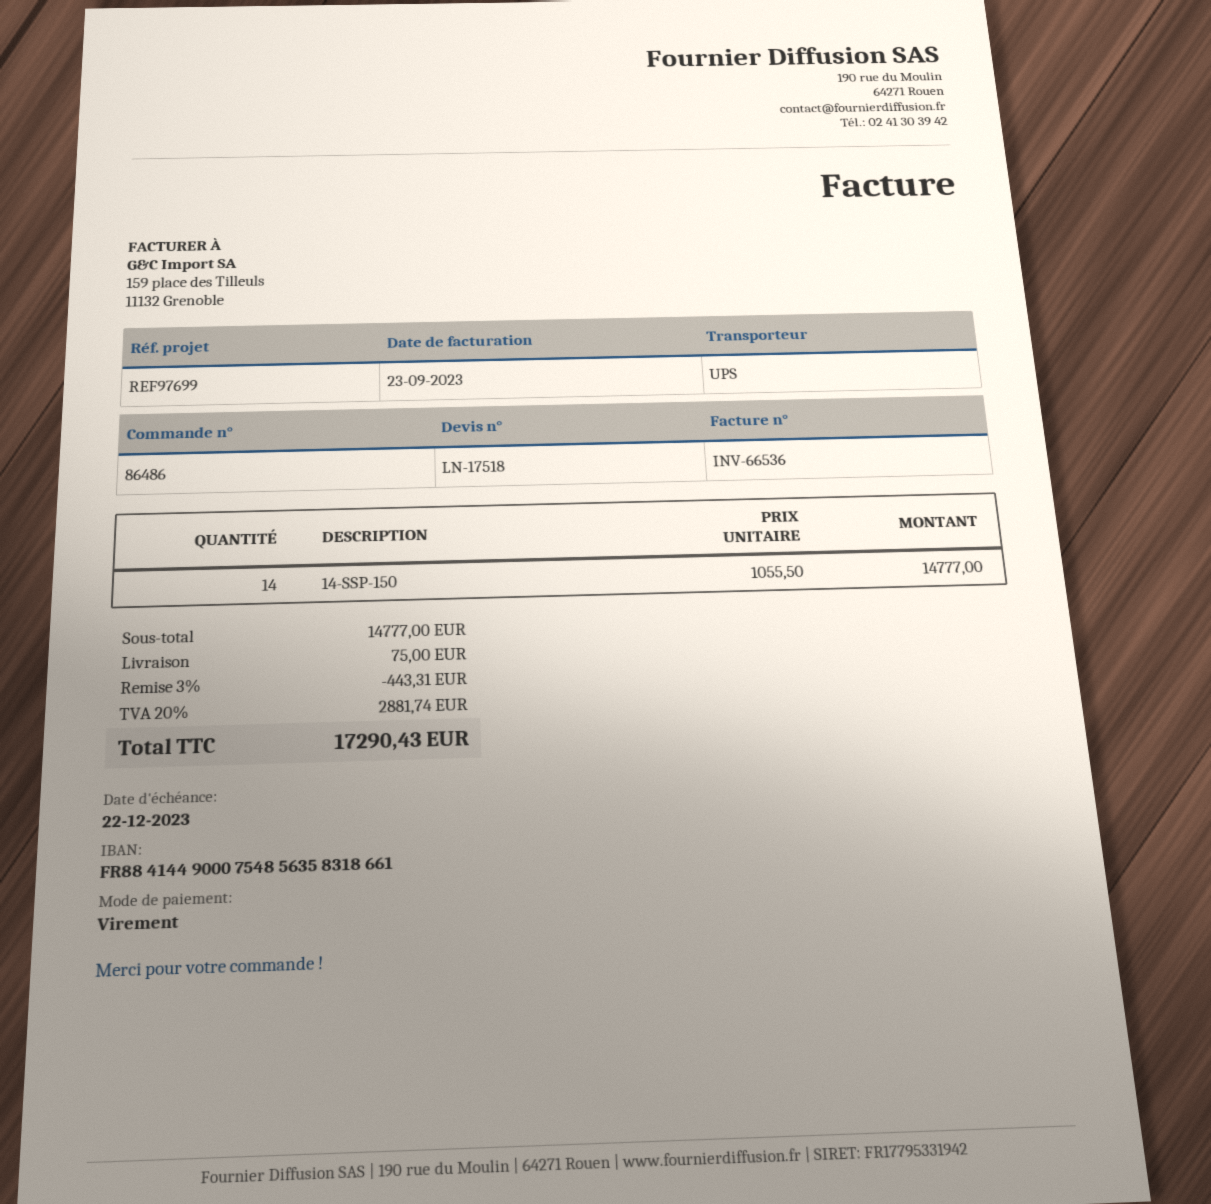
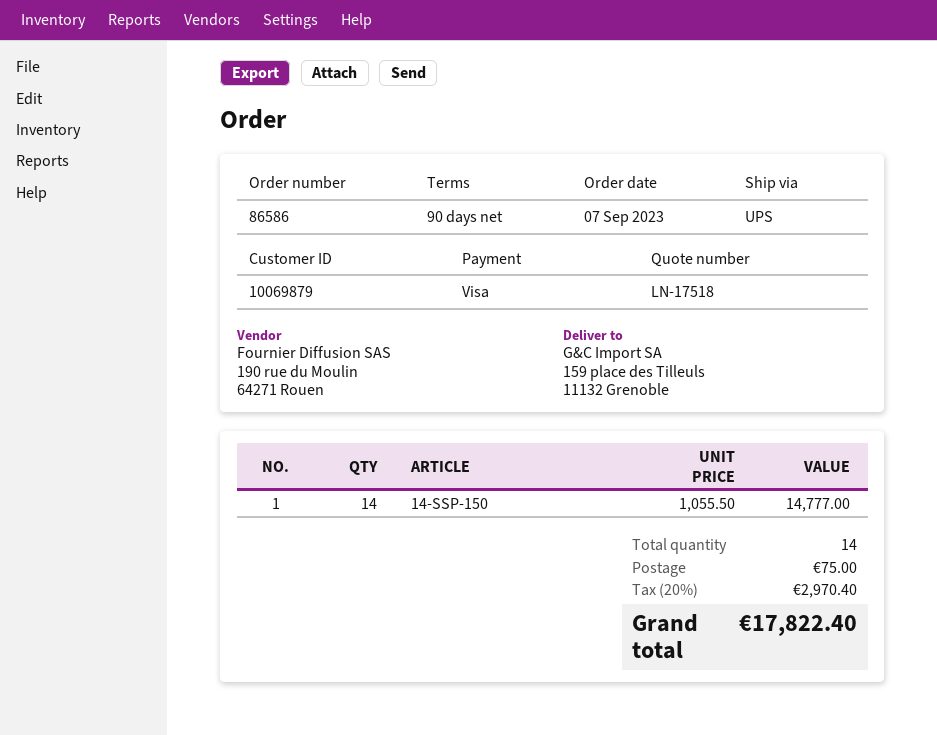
order number: 86486 -> 86586
payment method: bank transfer -> Visa
discount: 3% = 443.31 -> none
tax: 20% = 2881.74 -> 20% = 2970.40
total: 17290.43 -> 17822.40

